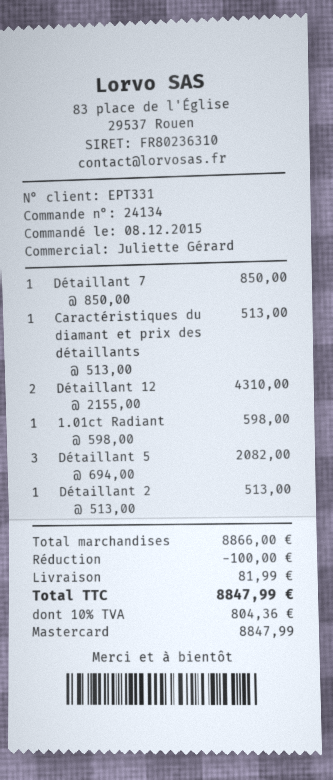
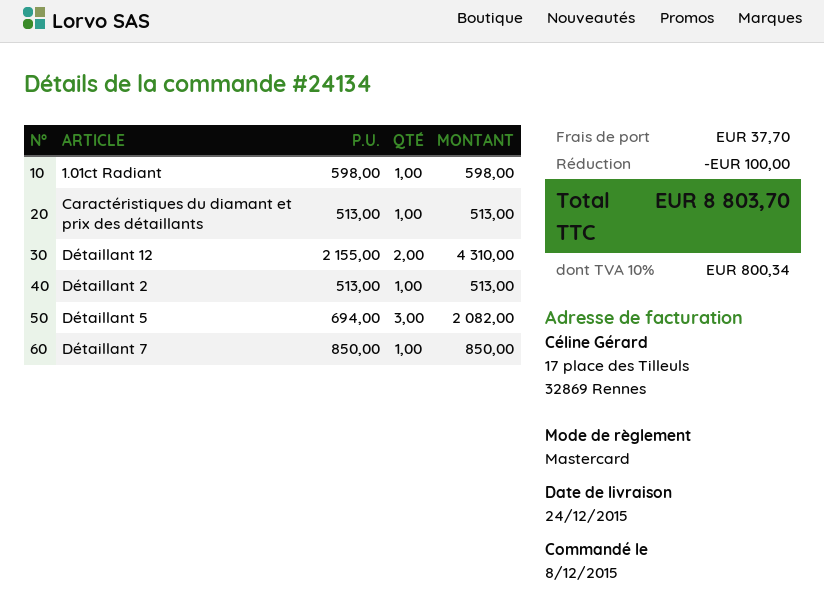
shipping: 81.99 -> 37.70
tax: 10% = 804.36 -> 10% = 800.34
total: 8847.99 -> 8803.70

